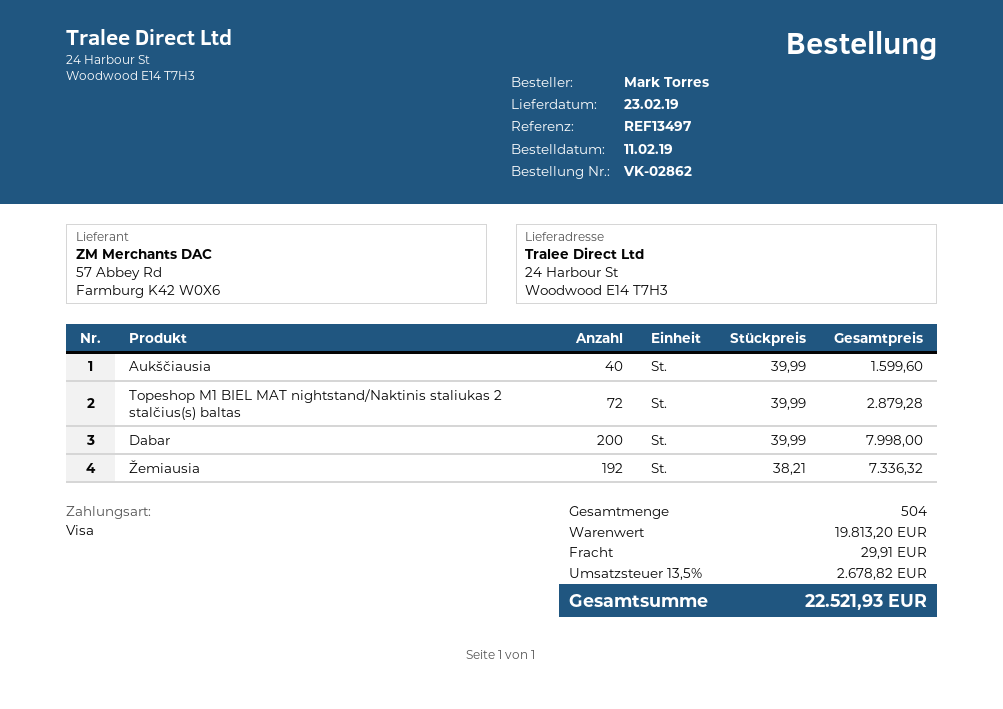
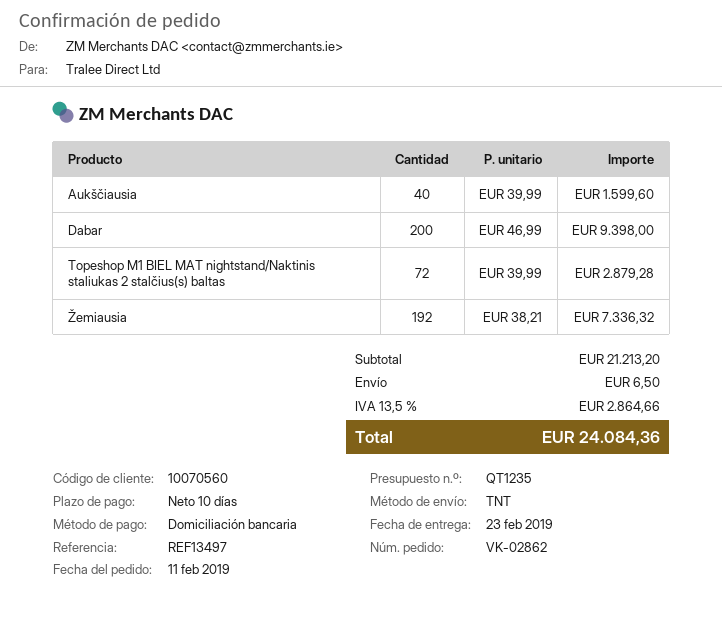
payment method: Visa -> direct debit
Dabar: 200 x 39.99 = 7998.00 -> 200 x 46.99 = 9398.00
subtotal: 19813.20 -> 21213.20
shipping: 29.91 -> 6.50
tax: 13.5% = 2678.82 -> 13.5% = 2864.66
total: 22521.93 -> 24084.36

